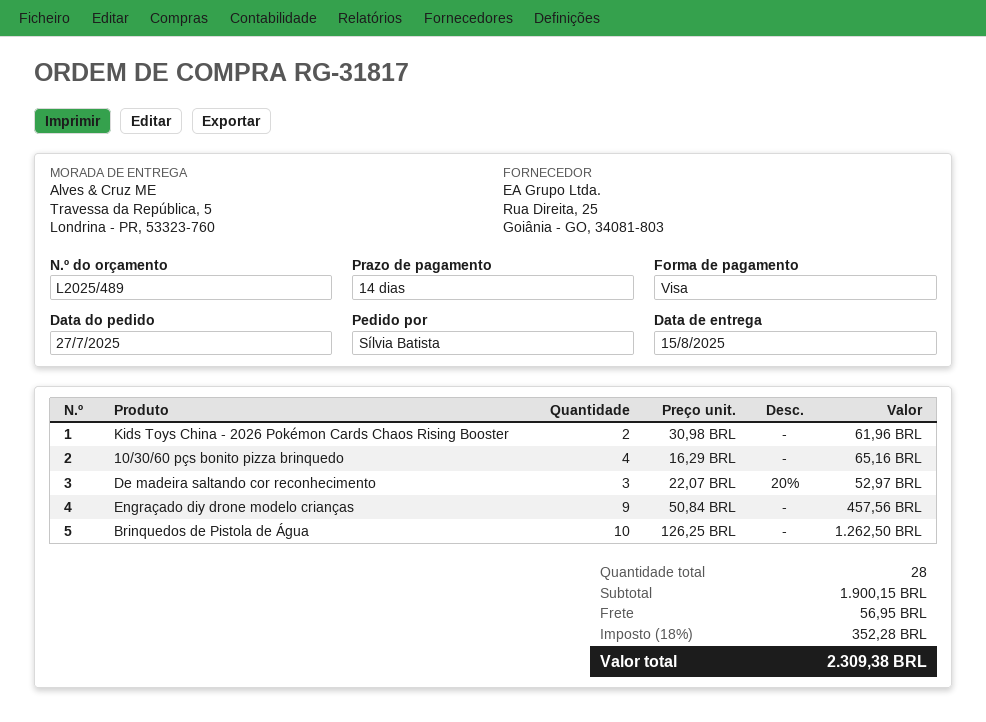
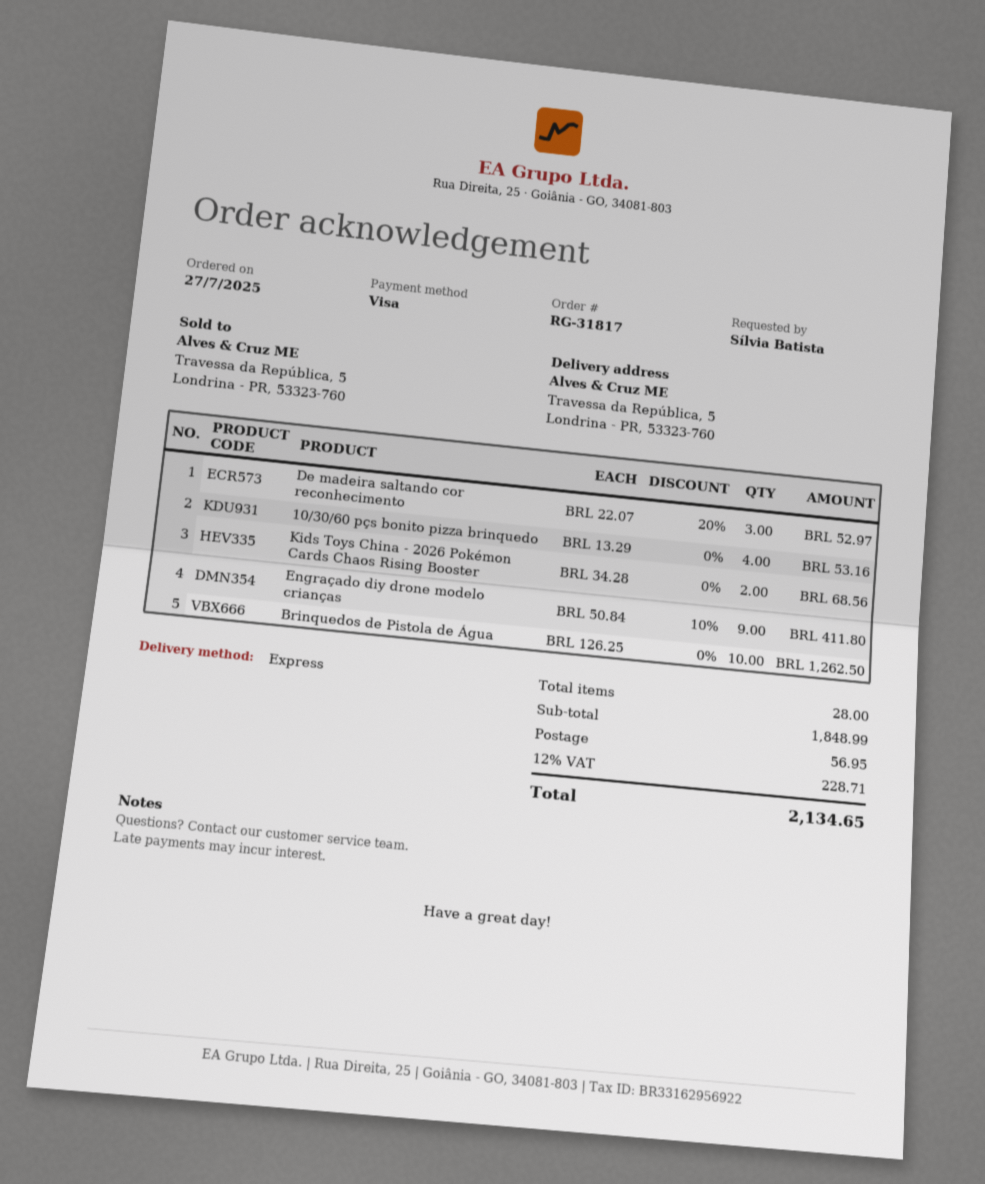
Kids Toys China - 2026 Pokémon Cards Chaos Rising Booster: 2 x 30.98 = 61.96 -> 2 x 34.28 = 68.56
10/30/60 pçs bonito pizza brinquedo: 4 x 16.29 = 65.16 -> 4 x 13.29 = 53.16
Engraçado diy drone modelo crianças: 9 x 50.84 = 457.56 -> 9 x 50.84 - 10% = 411.80
subtotal: 1900.15 -> 1848.99
tax: 18% = 352.28 -> 12% = 228.71
total: 2309.38 -> 2134.65

